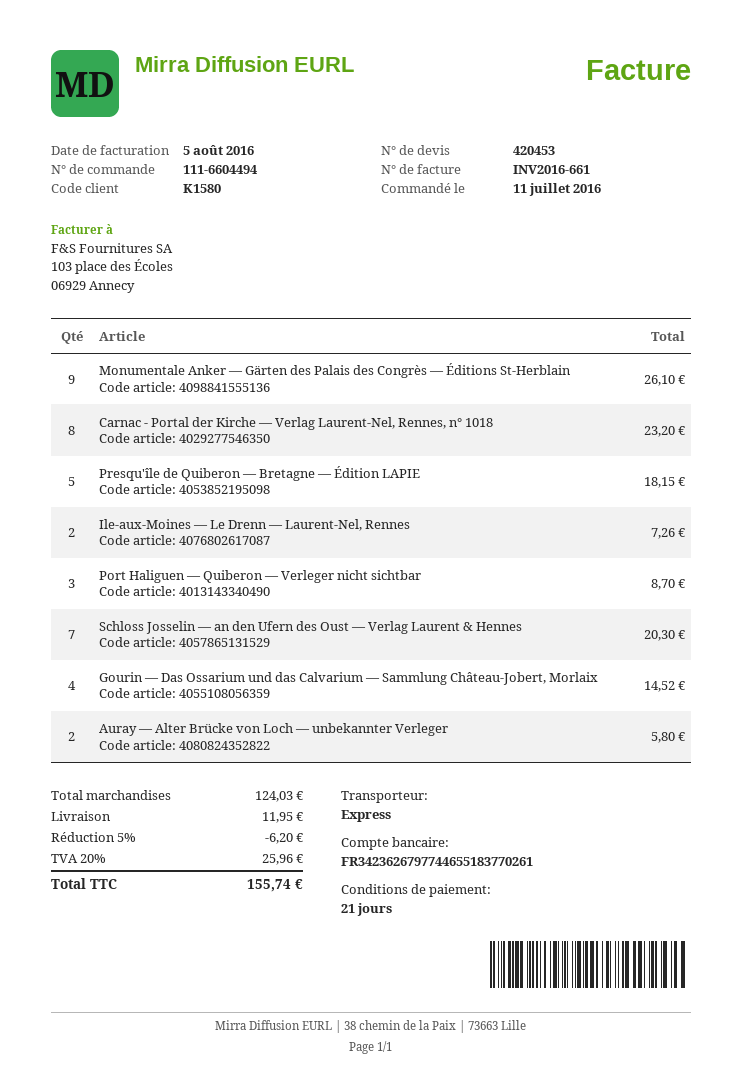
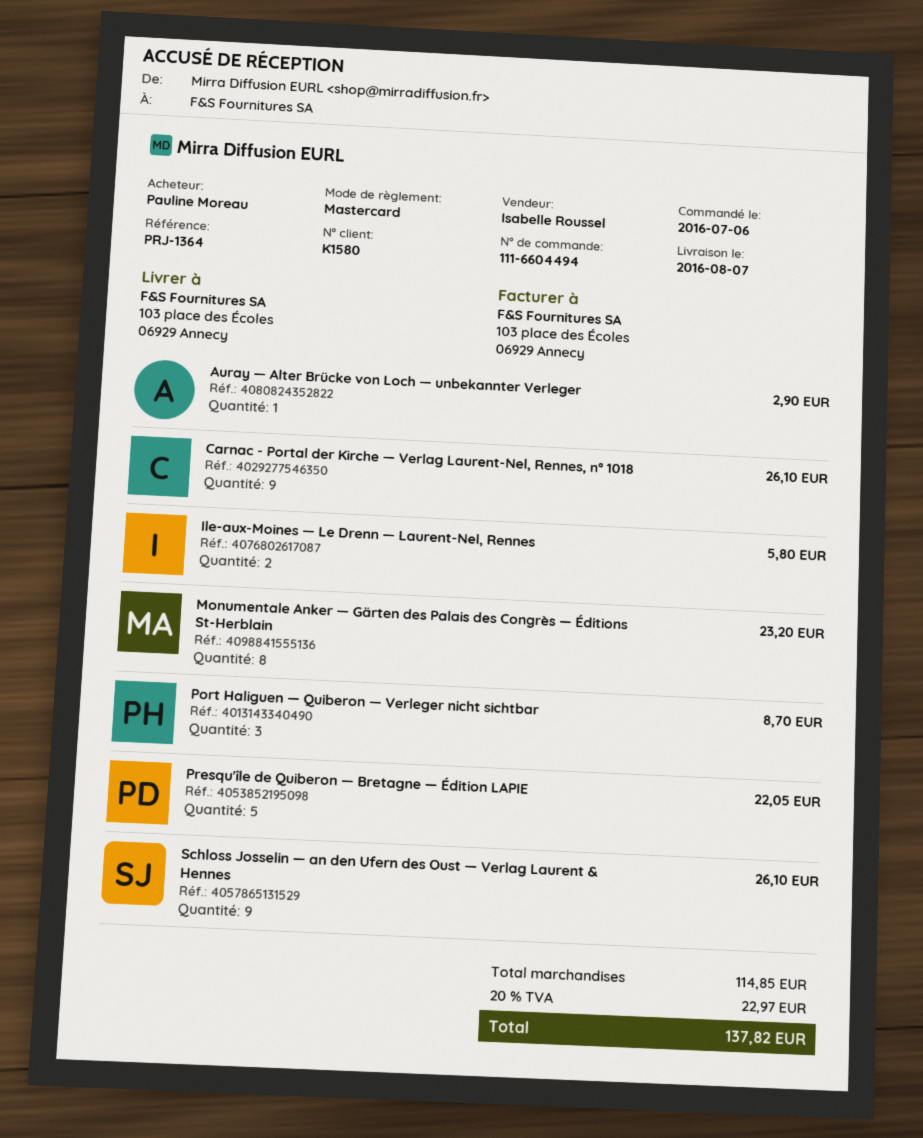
order date: 2016-07-11 -> 2016-07-06
Monumentale Anker — Gärten des Palais des Congrès — Éditions St-Herblain: 9 for 26.10 -> 8 for 23.20
Carnac - Portal der Kirche — Verlag Laurent-Nel, Rennes, n° 1018: 8 for 23.20 -> 9 for 26.10
Presqu'île de Quiberon — Bretagne — Édition LAPIE: 5 for 18.15 -> 5 for 22.05
Ile-aux-Moines — Le Drenn — Laurent-Nel, Rennes: 2 for 7.26 -> 2 for 5.80
Schloss Josselin — an den Ufern des Oust — Verlag Laurent & Hennes: 7 for 20.30 -> 9 for 26.10
Gourin — Das Ossarium und das Calvarium — Sammlung Château-Jobert, Morlaix: 4 for 14.52 -> none
Auray — Alter Brücke von Loch — unbekannter Verleger: 2 for 5.80 -> 1 for 2.90
subtotal: 124.03 -> 114.85
discount: 5% = 6.20 -> none
shipping: 11.95 -> none
tax: 20% = 25.96 -> 20% = 22.97
total: 155.74 -> 137.82

